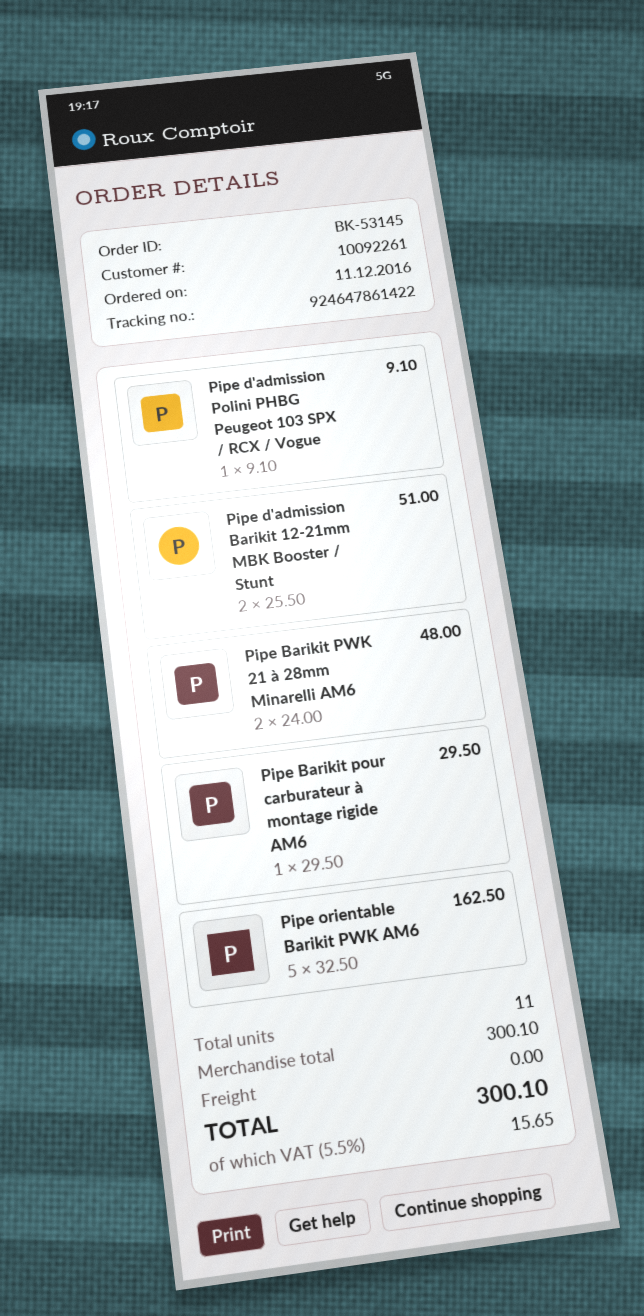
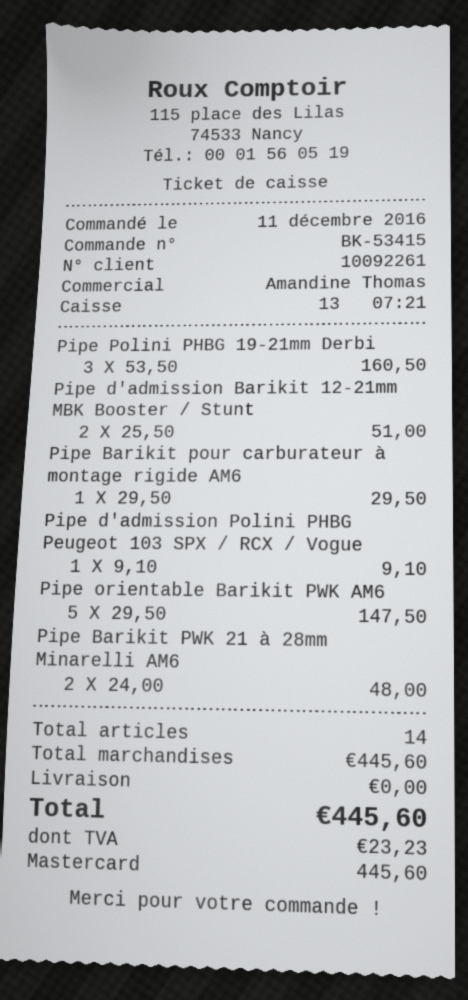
order number: BK-53145 -> BK-53415
Pipe orientable Barikit PWK AM6: 5 x 32.50 = 162.50 -> 5 x 29.50 = 147.50
Pipe Polini PHBG 19-21mm Derbi: none -> 3 x 53.50 = 160.50
total quantity: 11 -> 14
subtotal: 300.10 -> 445.60
tax: 15.65 -> 23.23
total: 300.10 -> 445.60

